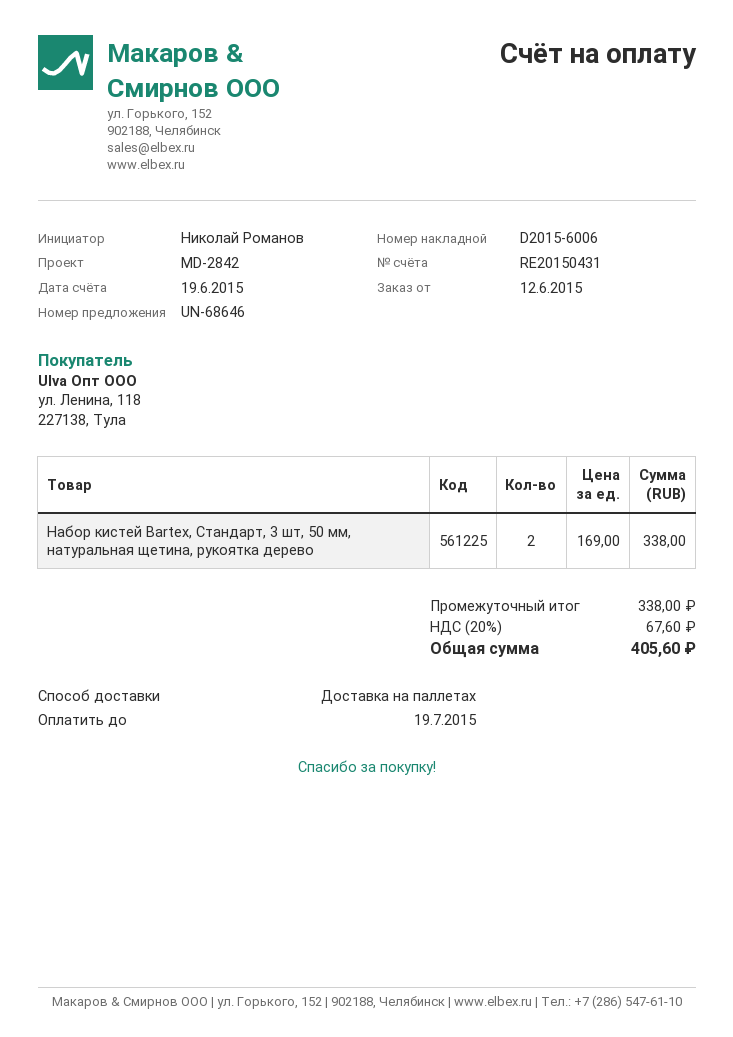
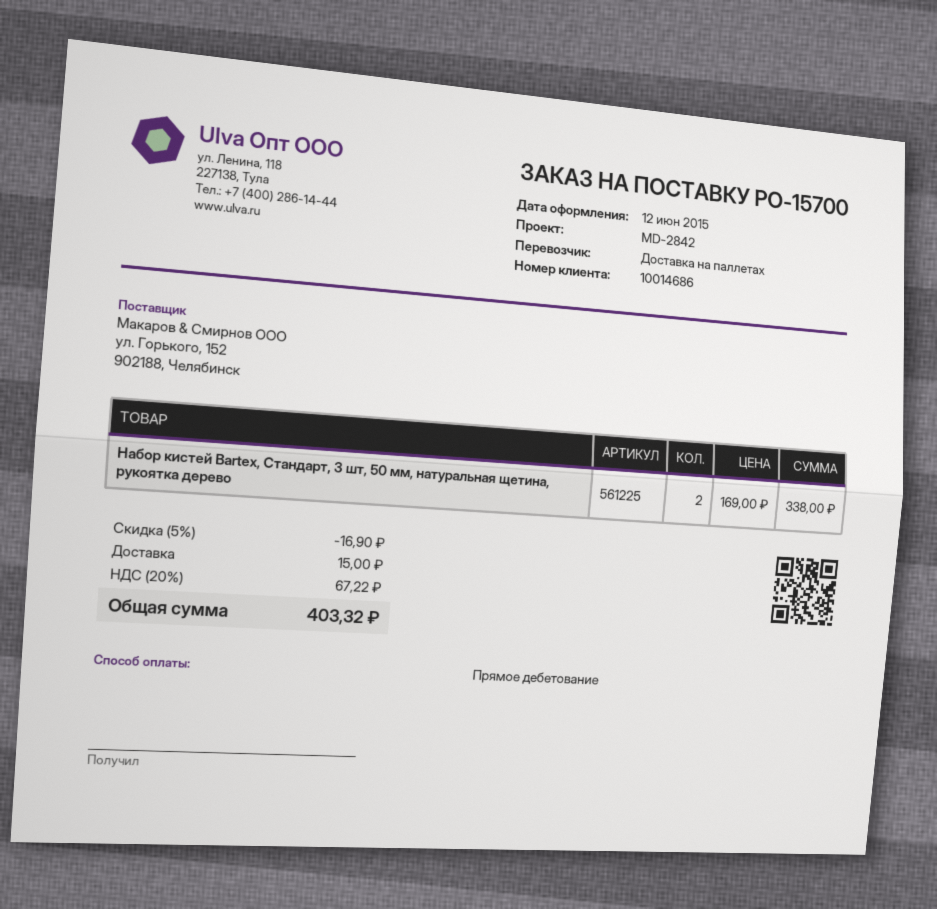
discount: none -> 5% = 16.90
shipping: none -> 15.00
tax: 20% = 67.60 -> 20% = 67.22
total: 405.60 -> 403.32

